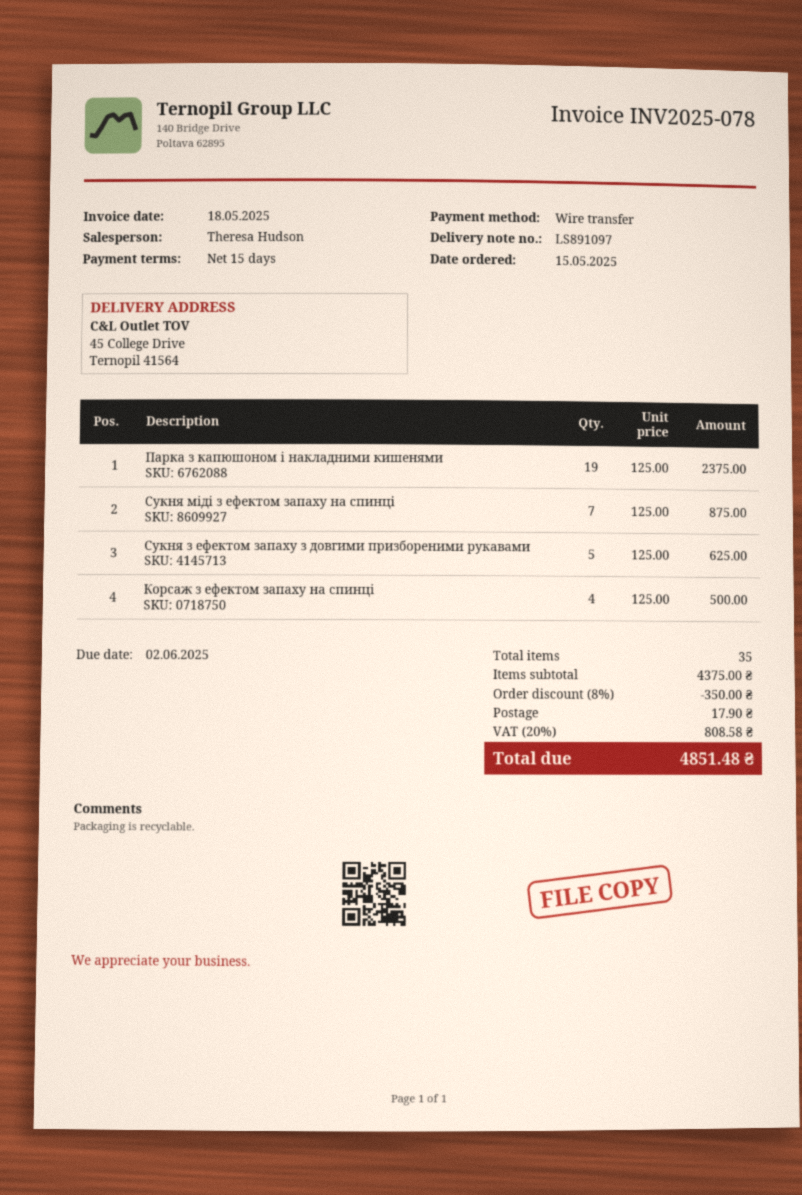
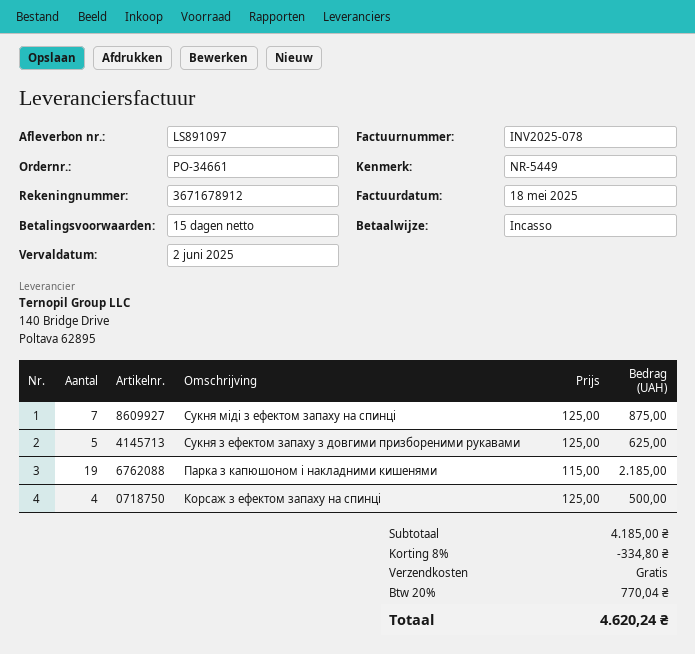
payment method: bank transfer -> direct debit
Парка з капюшоном і накладними кишенями: 19 x 125.00 = 2375.00 -> 19 x 115.00 = 2185.00
subtotal: 4375.00 -> 4185.00
discount: 8% = 350.00 -> 8% = 334.80
shipping: 17.90 -> 0.00
tax: 20% = 808.58 -> 20% = 770.04
total: 4851.48 -> 4620.24

